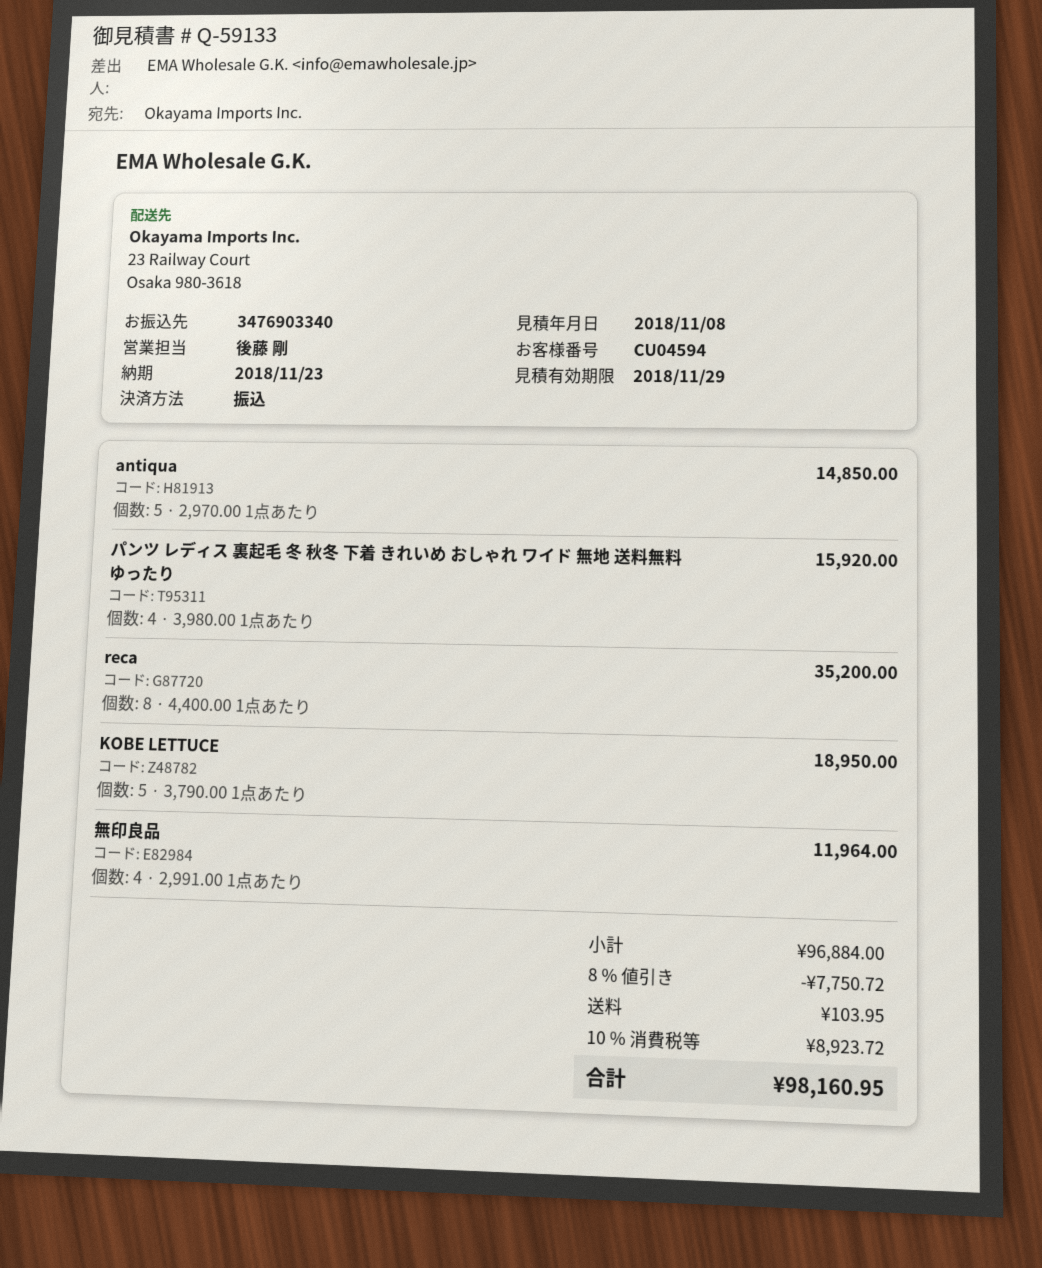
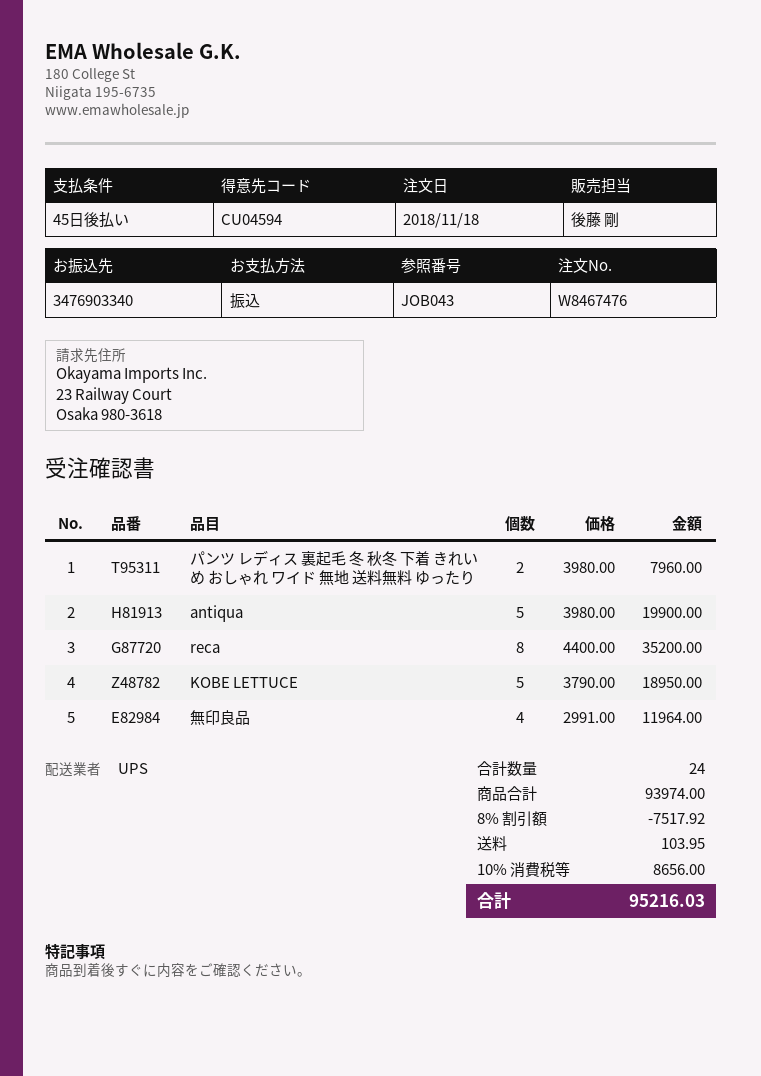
antiqua: 5 x 2970.00 = 14850.00 -> 5 x 3980.00 = 19900.00
パンツ レディス 裏起毛 冬 秋冬 下着 きれいめ おしゃれ ワイド 無地 送料無料 ゆったり: 4 x 3980.00 = 15920.00 -> 2 x 3980.00 = 7960.00
subtotal: 96884.00 -> 93974.00
discount: 8% = 7750.72 -> 8% = 7517.92
tax: 10% = 8923.72 -> 10% = 8656.00
total: 98160.95 -> 95216.03

